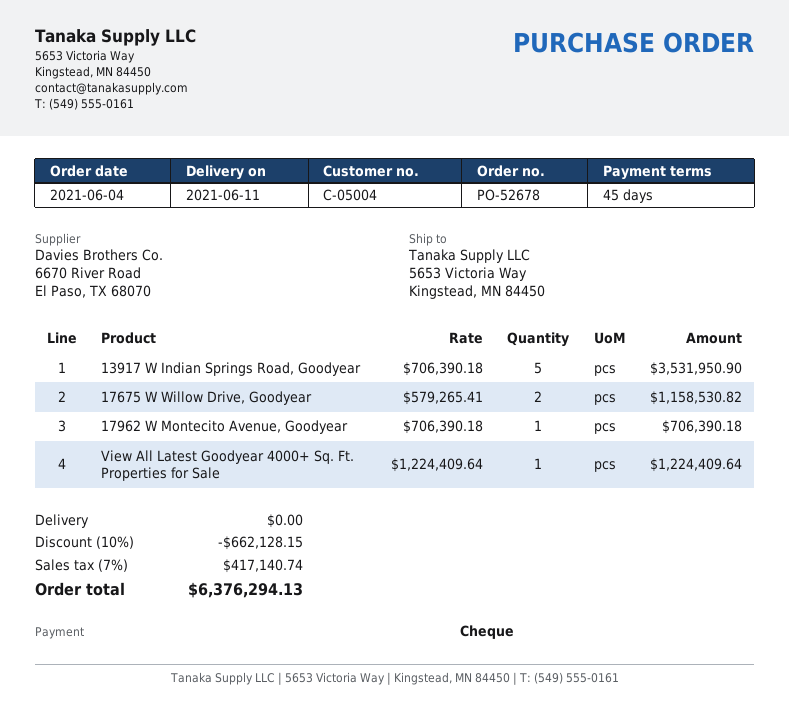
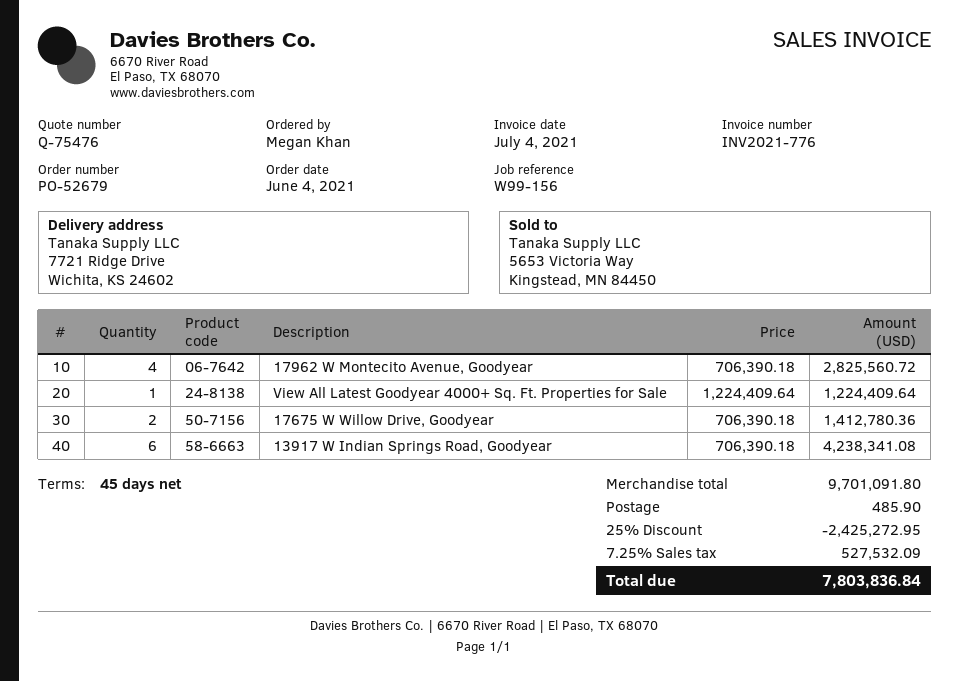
order number: PO-52678 -> PO-52679
ship to: 5653 Victoria Way, Kingstead, MN 84450 -> 7721 Ridge Drive, Wichita, KS 24602
13917 W Indian Springs Road, Goodyear: 5 x 706390.18 = 3531950.90 -> 6 x 706390.18 = 4238341.08
17675 W Willow Drive, Goodyear: 2 x 579265.41 = 1158530.82 -> 2 x 706390.18 = 1412780.36
17962 W Montecito Avenue, Goodyear: 1 x 706390.18 = 706390.18 -> 4 x 706390.18 = 2825560.72
discount: 10% = 662128.15 -> 25% = 2425272.95
shipping: 0.00 -> 485.90
tax: 7% = 417140.74 -> 7.25% = 527532.09
total: 6376294.13 -> 7803836.84

